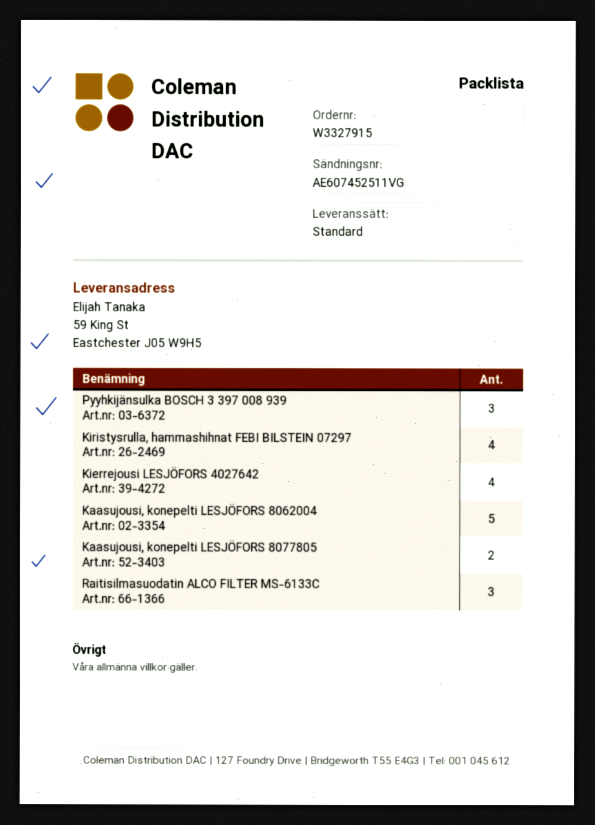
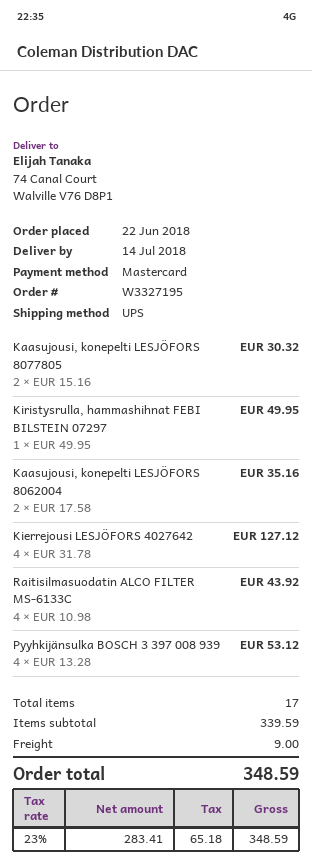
order number: W3327915 -> W3327195
shipping method: standard -> UPS
ship to: 59 King St, Eastchester J05 W9H5 -> 74 Canal Court, Walville V76 D8P1
Pyyhkijänsulka BOSCH 3 397 008 939: 3 -> 4
Kiristysrulla, hammashihnat FEBI BILSTEIN 07297: 4 -> 1
Kaasujousi, konepelti LESJÖFORS 8062004: 5 -> 2
Raitisilmasuodatin ALCO FILTER MS-6133C: 3 -> 4

